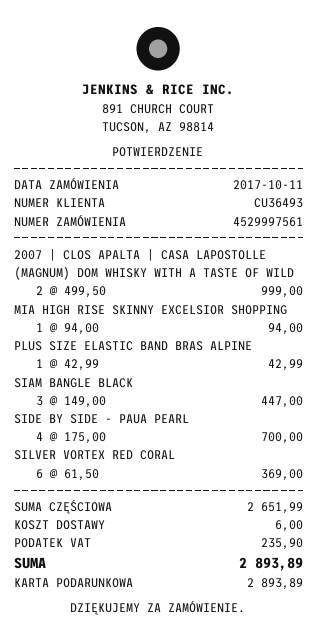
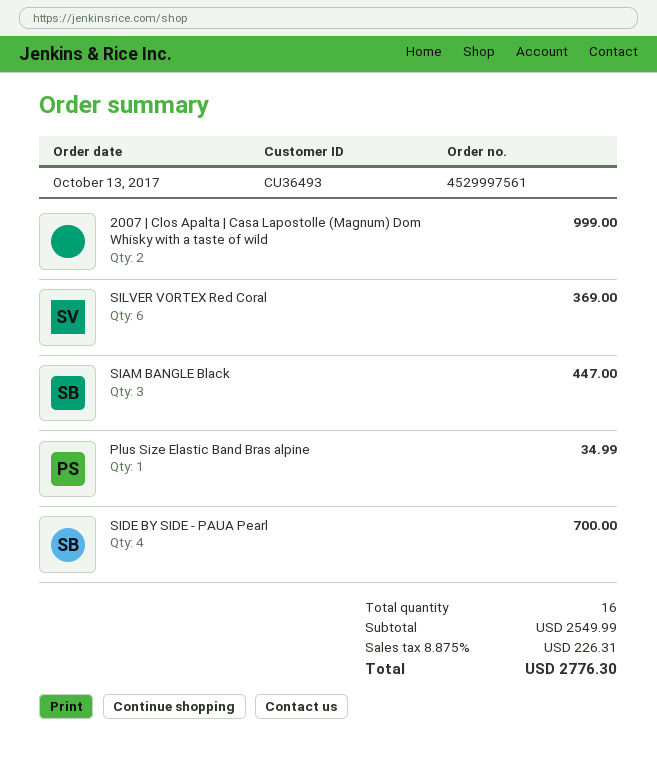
order date: 2017-10-11 -> 2017-10-13
MIA HIGH RISE SKINNY EXCELSIOR SHOPPING: 1 for 94.00 -> none
PLUS SIZE ELASTIC BAND BRAS ALPINE: 1 for 42.99 -> 1 for 34.99
subtotal: 2651.99 -> 2549.99
shipping: 6.00 -> none
tax: 235.90 -> 226.31
total: 2893.89 -> 2776.30

